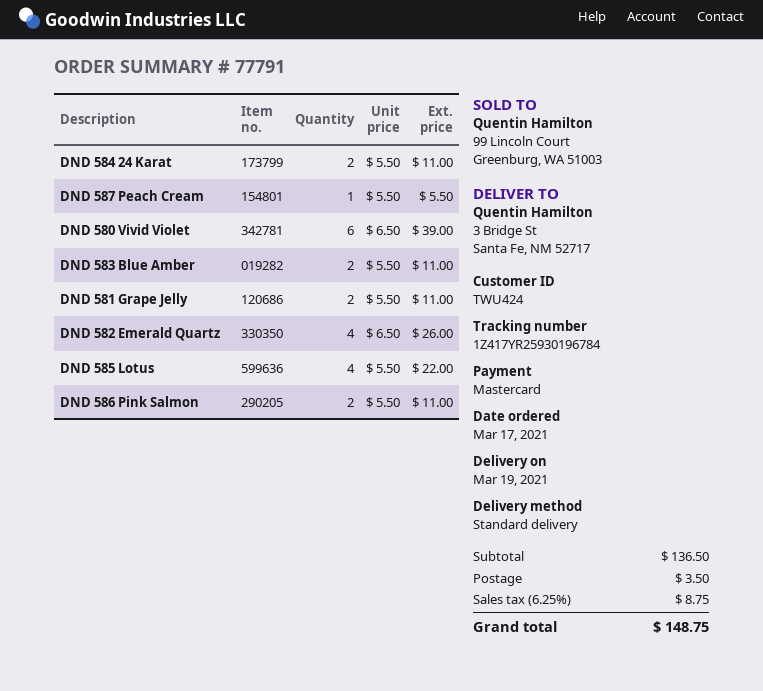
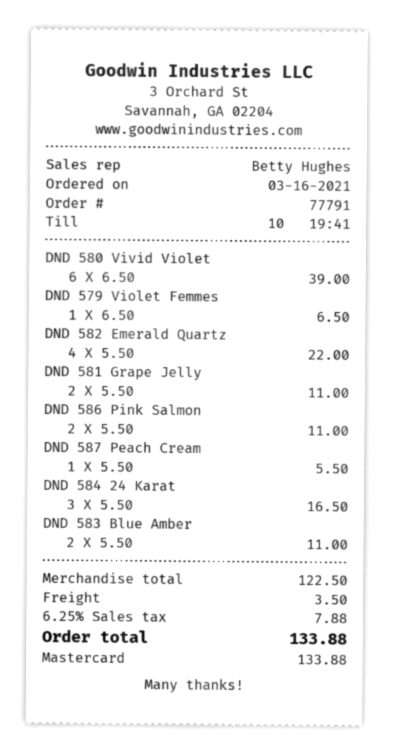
order date: 2021-03-17 -> 2021-03-16
DND 584 24 Karat: 2 x 5.50 = 11.00 -> 3 x 5.50 = 16.50
DND 582 Emerald Quartz: 4 x 6.50 = 26.00 -> 4 x 5.50 = 22.00
DND 585 Lotus: 4 x 5.50 = 22.00 -> none
DND 579 Violet Femmes: none -> 1 x 6.50 = 6.50
subtotal: 136.50 -> 122.50
tax: 6.25% = 8.75 -> 6.25% = 7.88
total: 148.75 -> 133.88

